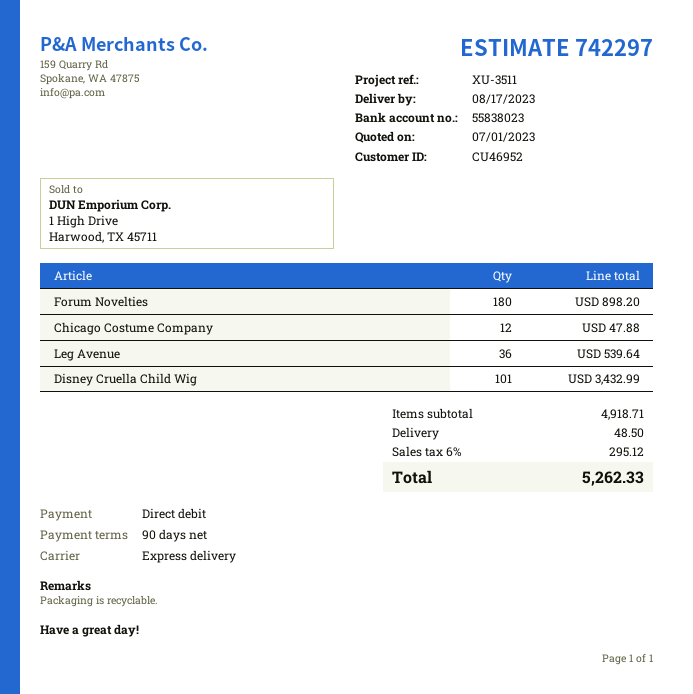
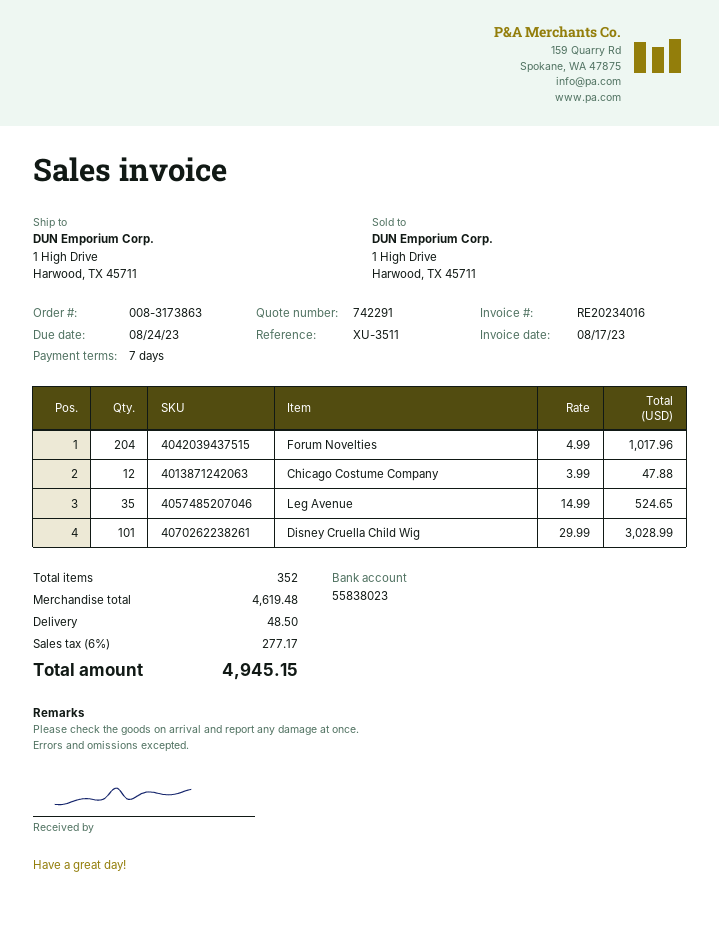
quote number: 742297 -> 742291
payment terms: 90 days -> 7 days
Forum Novelties: 180 for 898.20 -> 204 for 1017.96
Leg Avenue: 36 for 539.64 -> 35 for 524.65
Disney Cruella Child Wig: 101 for 3432.99 -> 101 for 3028.99
subtotal: 4918.71 -> 4619.48
tax: 6% = 295.12 -> 6% = 277.17
total: 5262.33 -> 4945.15

